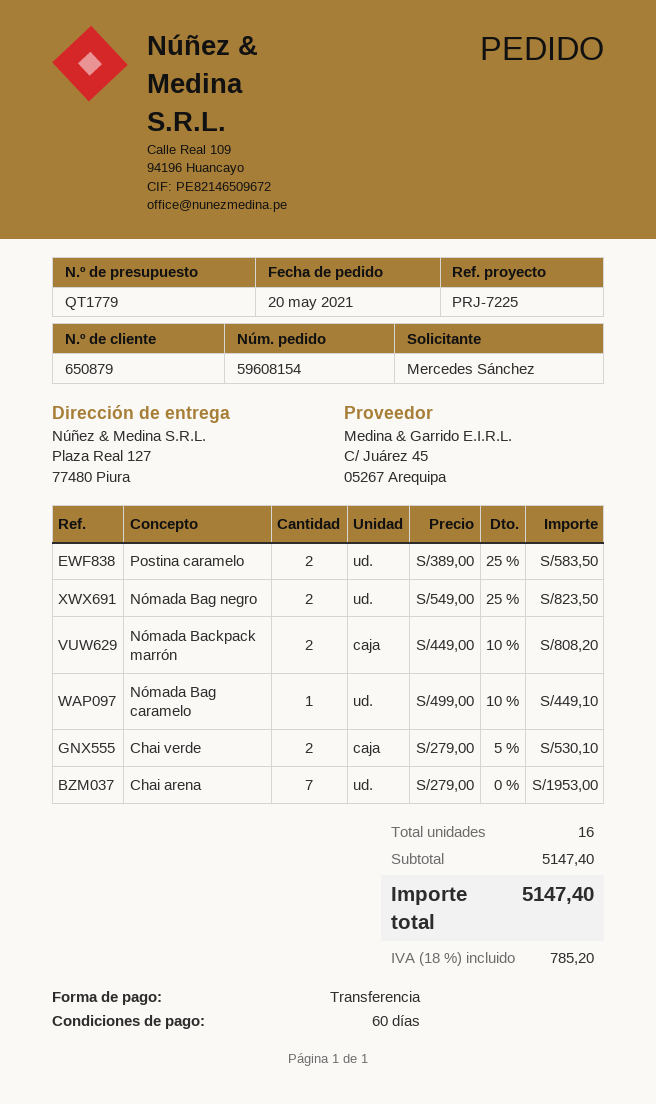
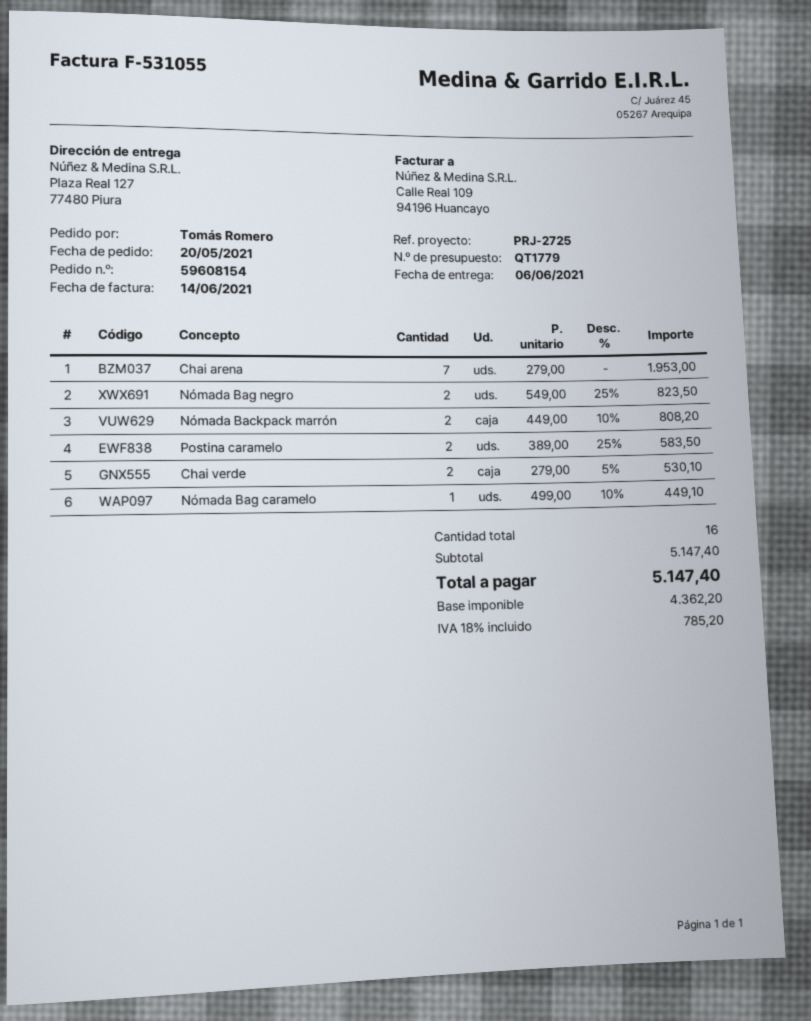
reference: PRJ-7225 -> PRJ-2725
ordered by: Mercedes Sánchez -> Tomás Romero

